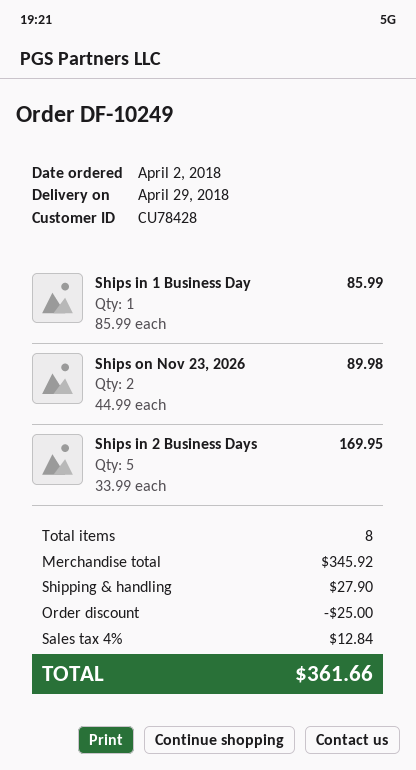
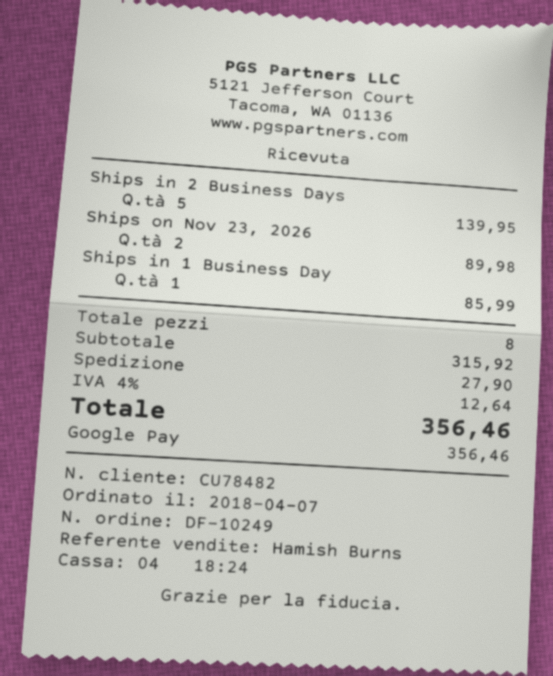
order date: 2018-04-02 -> 2018-04-07
customer number: CU78428 -> CU78482
Ships in 2 Business Days: 5 for 169.95 -> 5 for 139.95
subtotal: 345.92 -> 315.92
discount: 25.00 -> none
tax: 4% = 12.84 -> 4% = 12.64
total: 361.66 -> 356.46

